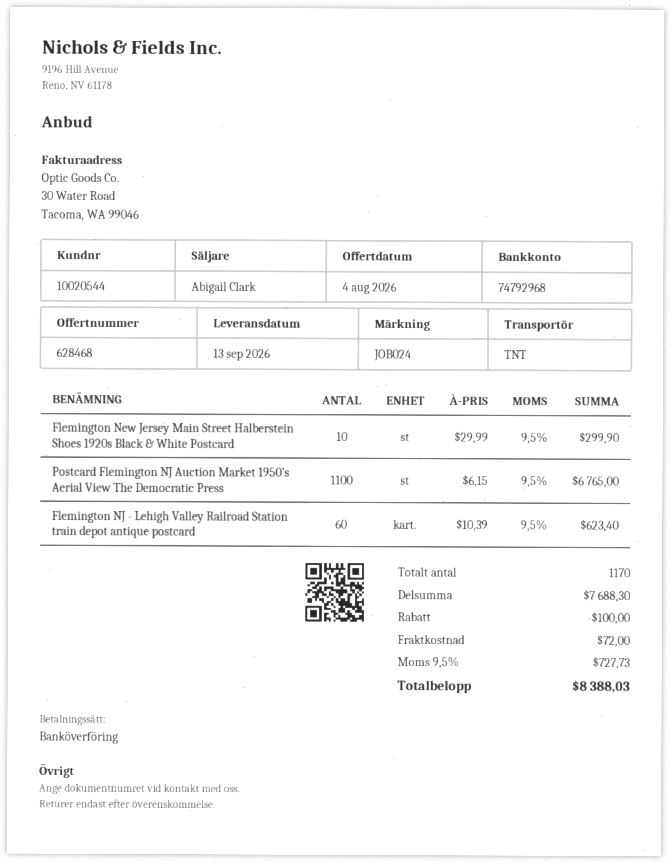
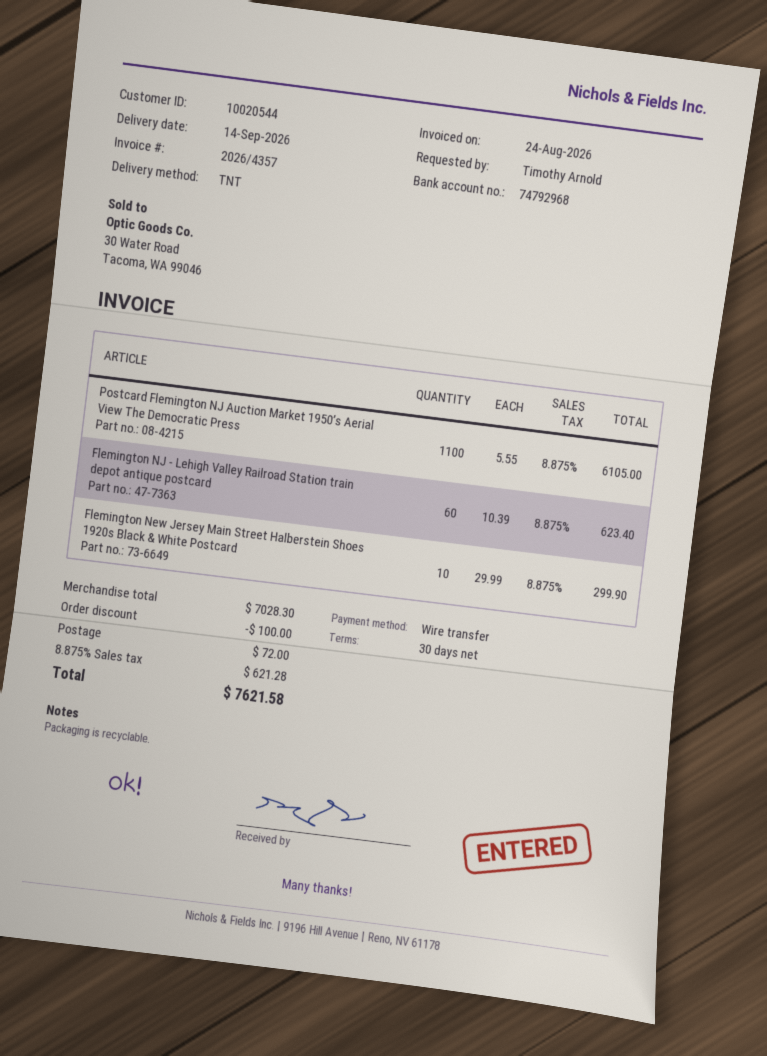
delivery date: 2026-09-13 -> 2026-09-14
Postcard Flemington NJ Auction Market 1950’s Aerial View The Democratic Press: 1100 x 6.15 = 6765.00 -> 1100 x 5.55 = 6105.00
subtotal: 7688.30 -> 7028.30
tax: 9.5% = 727.73 -> 8.875% = 621.28
total: 8388.03 -> 7621.58

